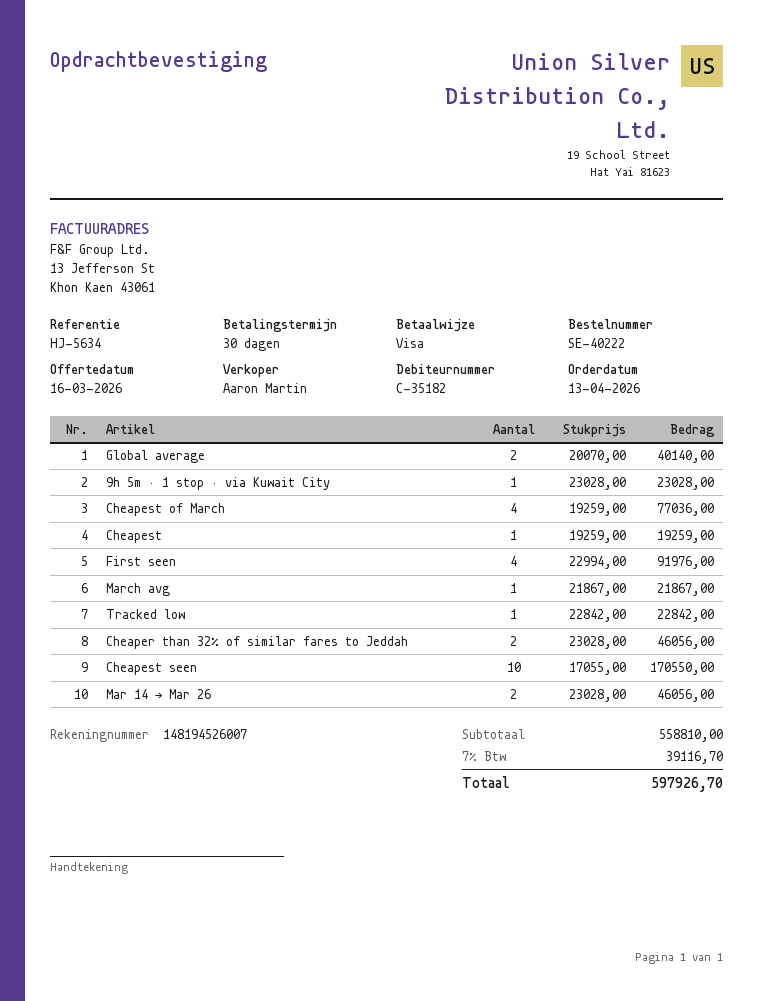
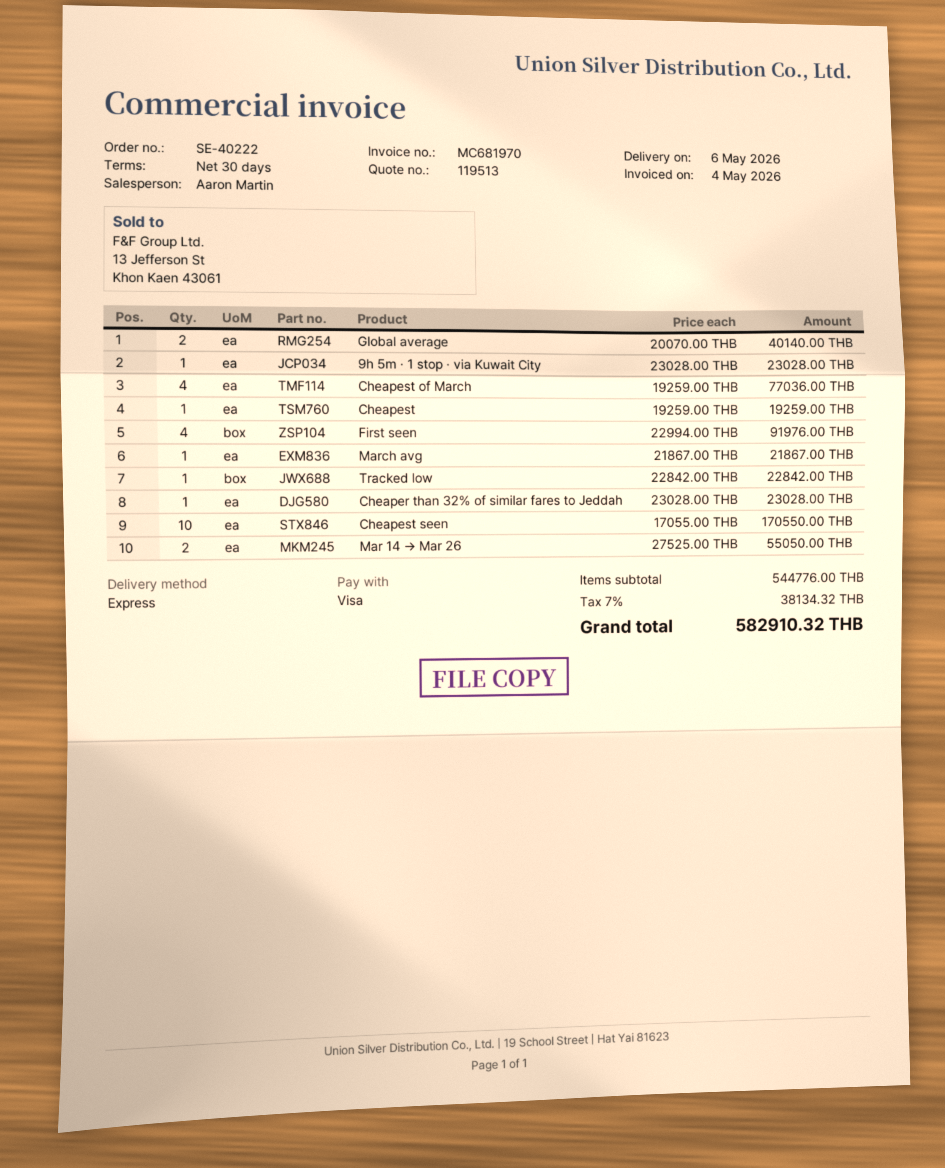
Cheaper than 32% of similar fares to Jeddah: 2 x 23028.00 = 46056.00 -> 1 x 23028.00 = 23028.00
Mar 14 → Mar 26: 2 x 23028.00 = 46056.00 -> 2 x 27525.00 = 55050.00
subtotal: 558810.00 -> 544776.00
tax: 7% = 39116.70 -> 7% = 38134.32
total: 597926.70 -> 582910.32

